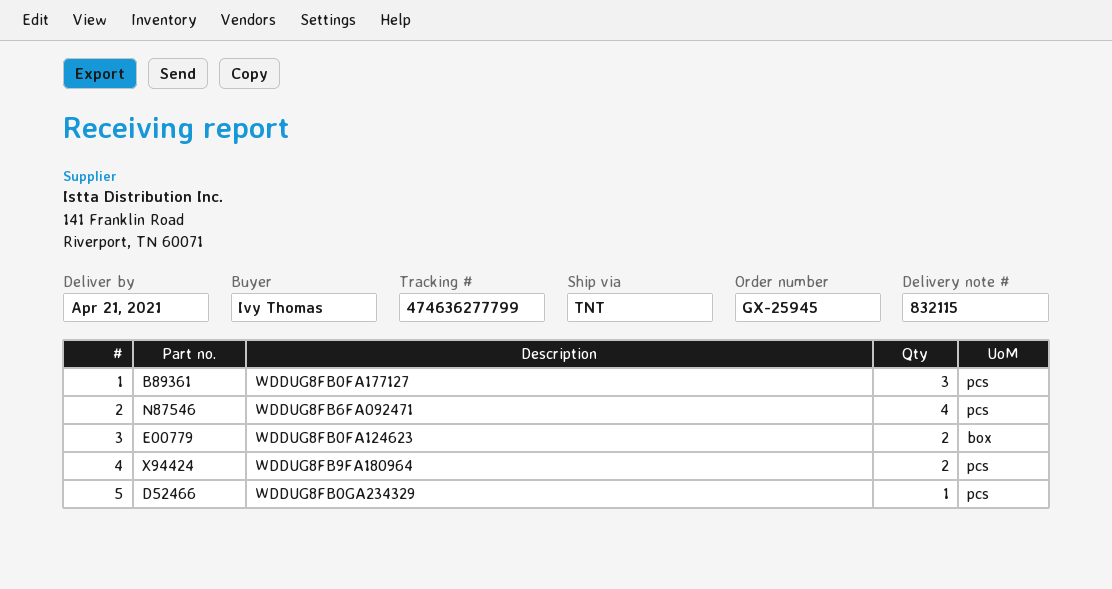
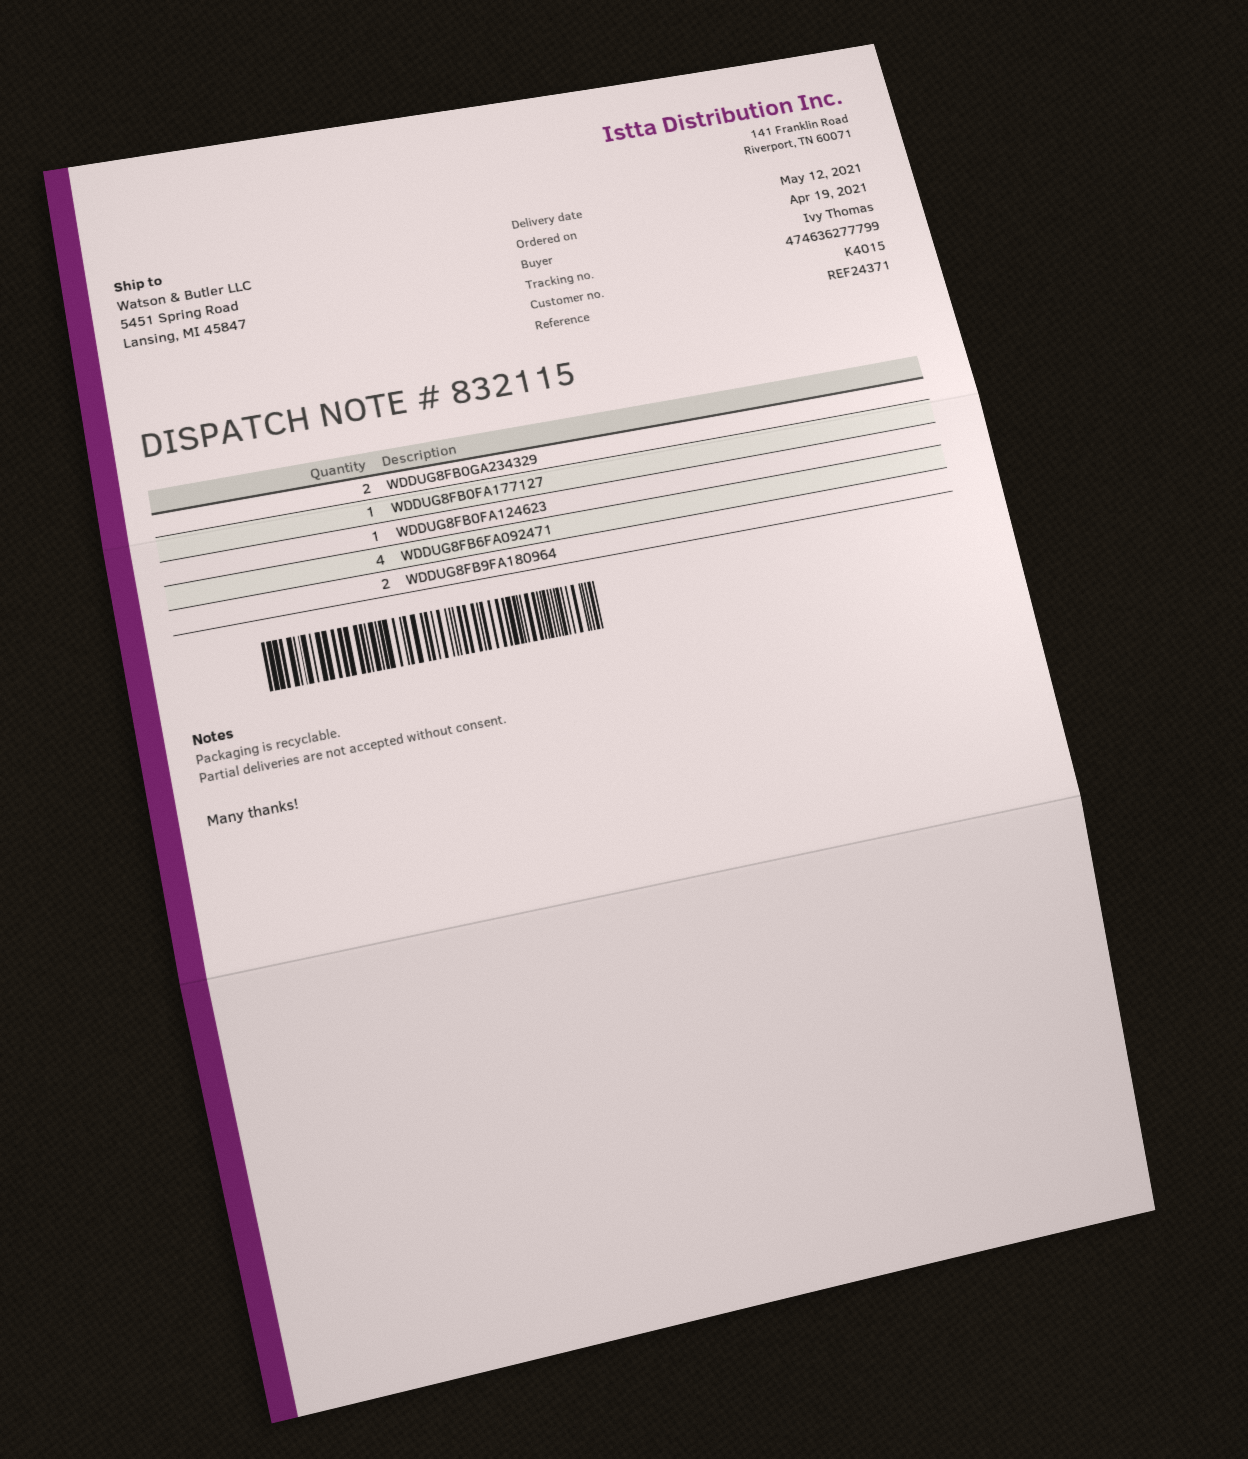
delivery date: 2021-04-21 -> 2021-05-12
WDDUG8FB0FA177127: 3 -> 1
WDDUG8FB0FA124623: 2 -> 1
WDDUG8FB0GA234329: 1 -> 2

